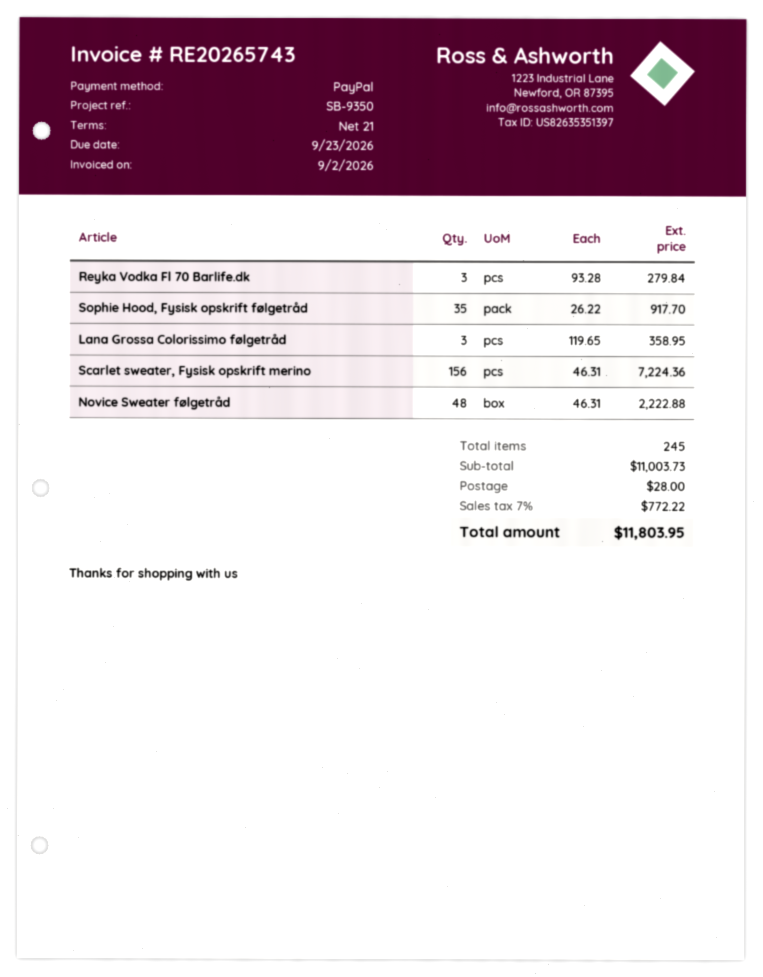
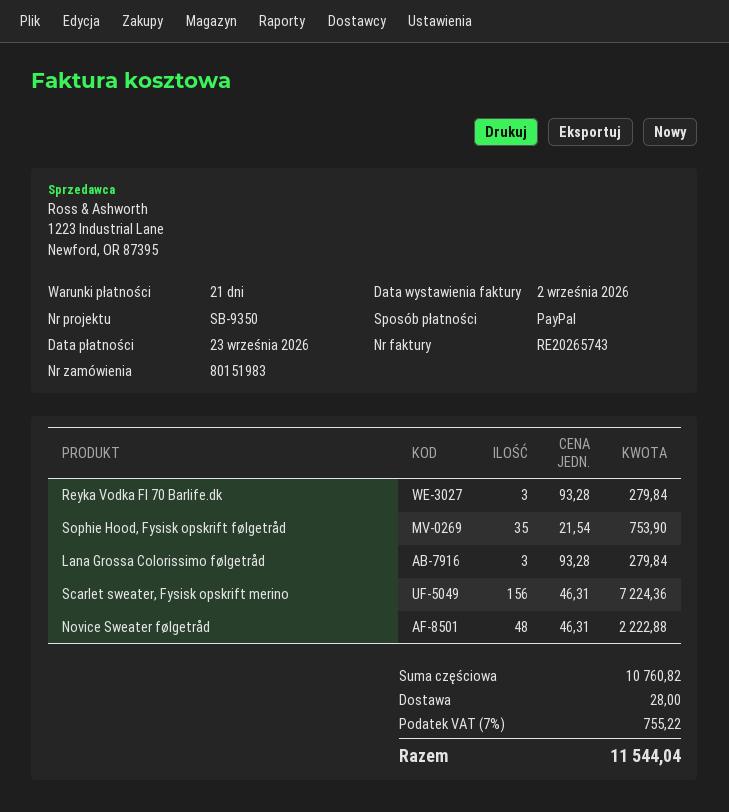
Sophie Hood, Fysisk opskrift følgetråd: 35 x 26.22 = 917.70 -> 35 x 21.54 = 753.90
Lana Grossa Colorissimo følgetråd: 3 x 119.65 = 358.95 -> 3 x 93.28 = 279.84
subtotal: 11003.73 -> 10760.82
tax: 7% = 772.22 -> 7% = 755.22
total: 11803.95 -> 11544.04

